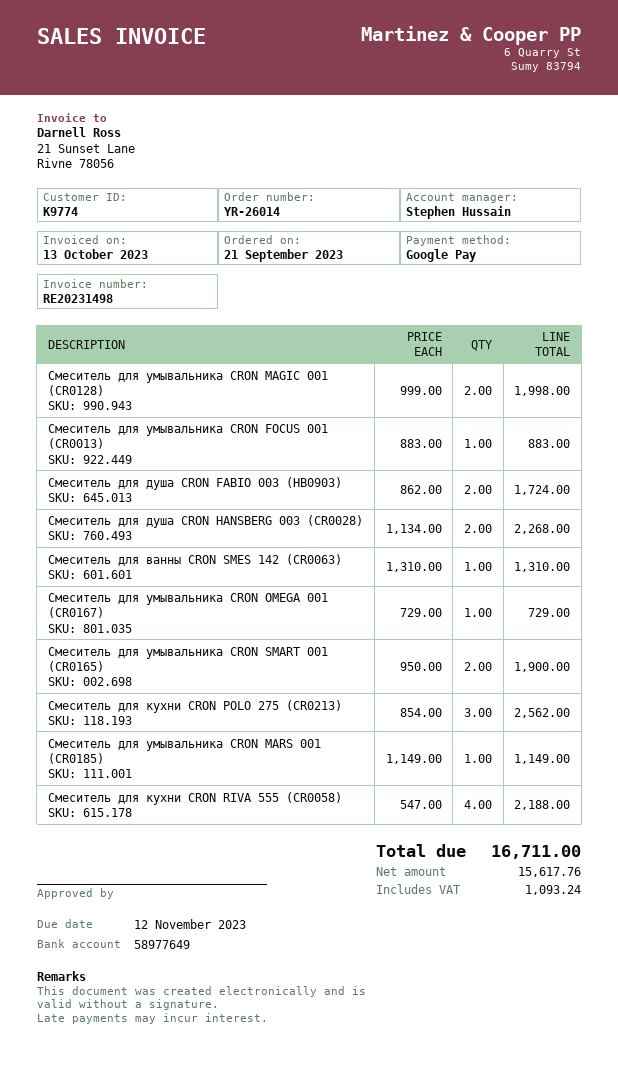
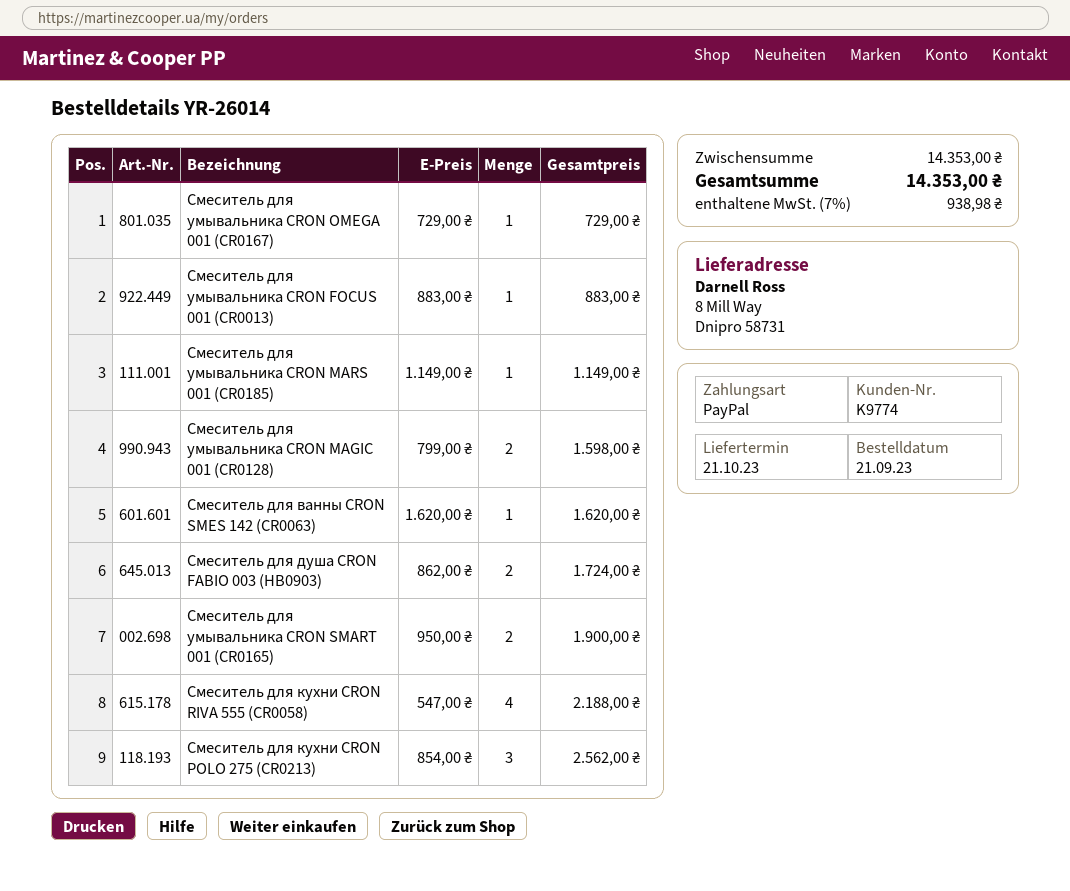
payment method: Google Pay -> PayPal
Смеситель для умывальника CRON MAGIC 001 (CR0128): 2 x 999.00 = 1998.00 -> 2 x 799.00 = 1598.00
Смеситель для душа CRON HANSBERG 003 (CR0028): 2 x 1134.00 = 2268.00 -> none
Смеситель для ванны CRON SMES 142 (CR0063): 1 x 1310.00 = 1310.00 -> 1 x 1620.00 = 1620.00
tax: 1093.24 -> 938.98
total: 16711.00 -> 14353.00

